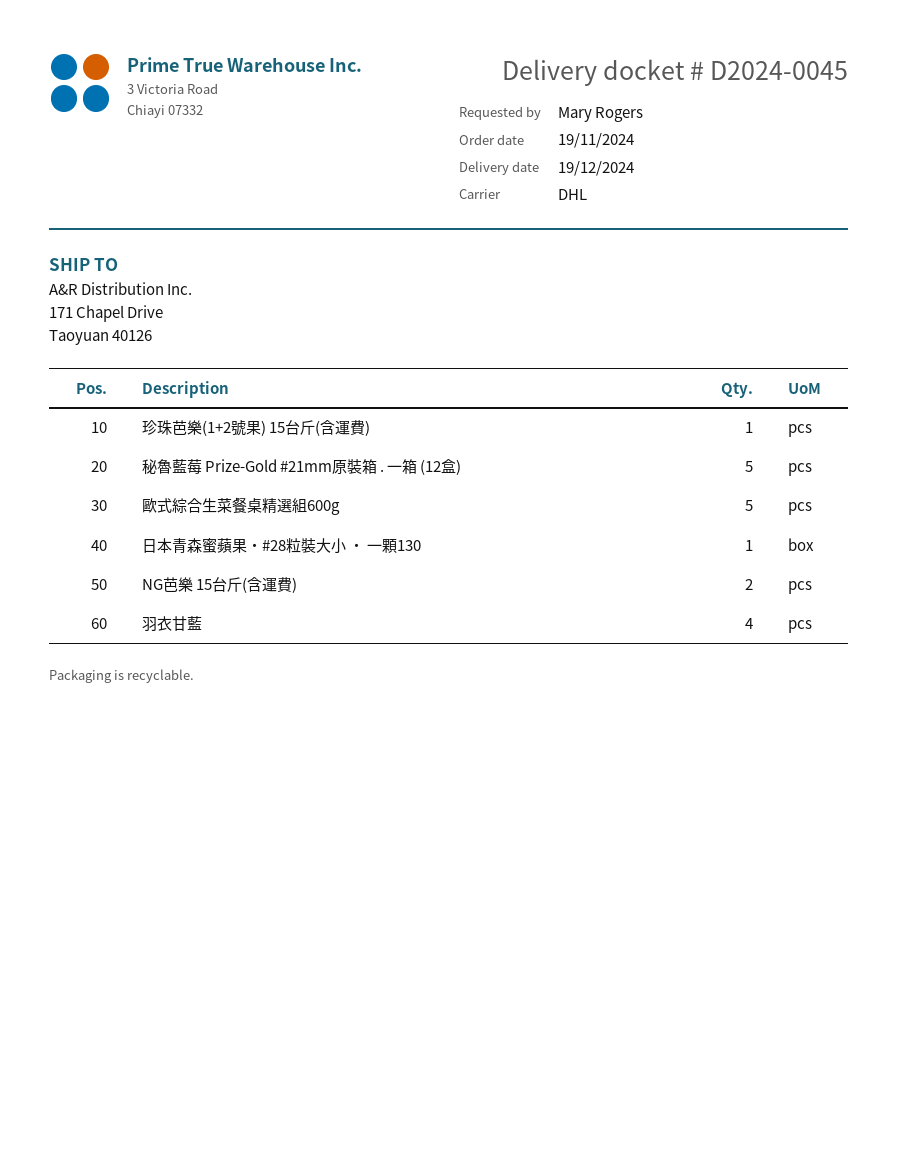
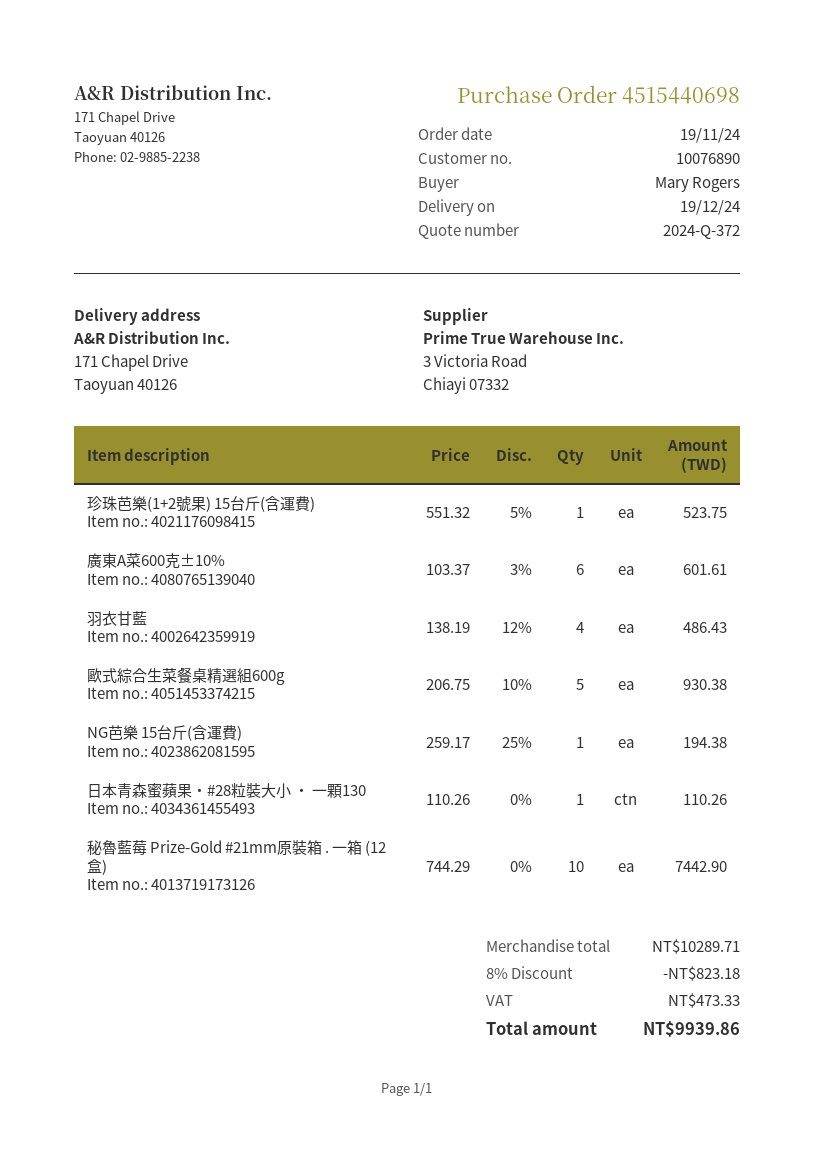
秘魯藍莓 Prize-Gold #21mm原裝箱 . 一箱 (12盒): 5 -> 10
NG芭樂 15台斤(含運費): 2 -> 1
廣東A菜600克±10%: none -> 6

